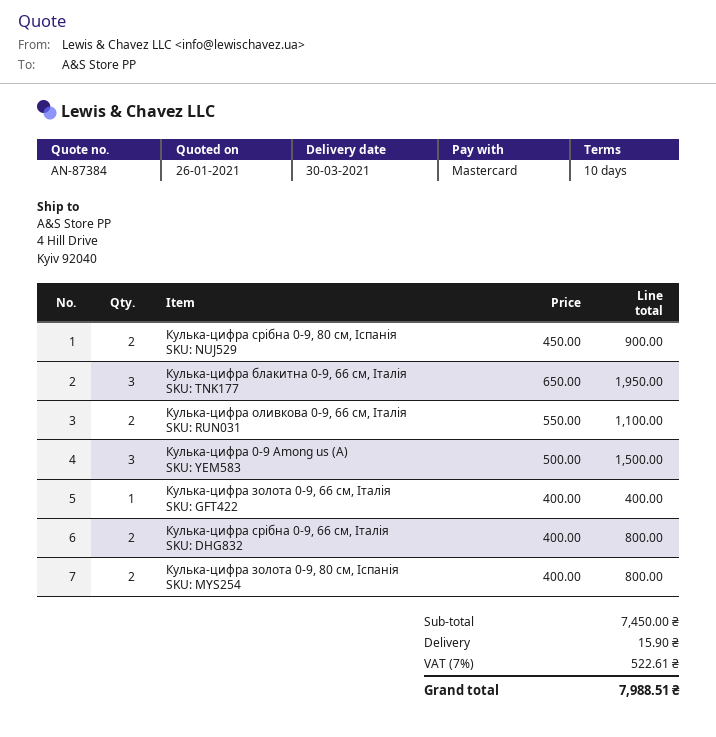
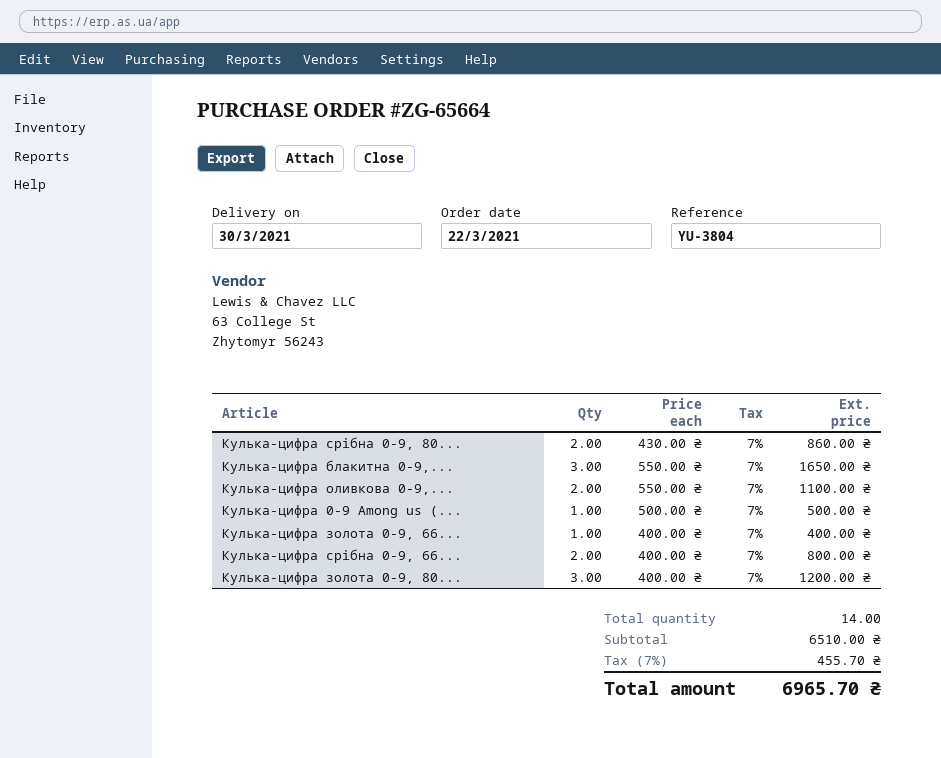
Кулька-цифра срібна 0-9, 80 см, Іспанія: 2 x 450.00 = 900.00 -> 2 x 430.00 = 860.00
Кулька-цифра блакитна 0-9, 66 см, Італія: 3 x 650.00 = 1950.00 -> 3 x 550.00 = 1650.00
Кулька-цифра 0-9 Among us (A): 3 x 500.00 = 1500.00 -> 1 x 500.00 = 500.00
Кулька-цифра золота 0-9, 80 см, Іспанія: 2 x 400.00 = 800.00 -> 3 x 400.00 = 1200.00
subtotal: 7450.00 -> 6510.00
shipping: 15.90 -> none
tax: 7% = 522.61 -> 7% = 455.70
total: 7988.51 -> 6965.70

